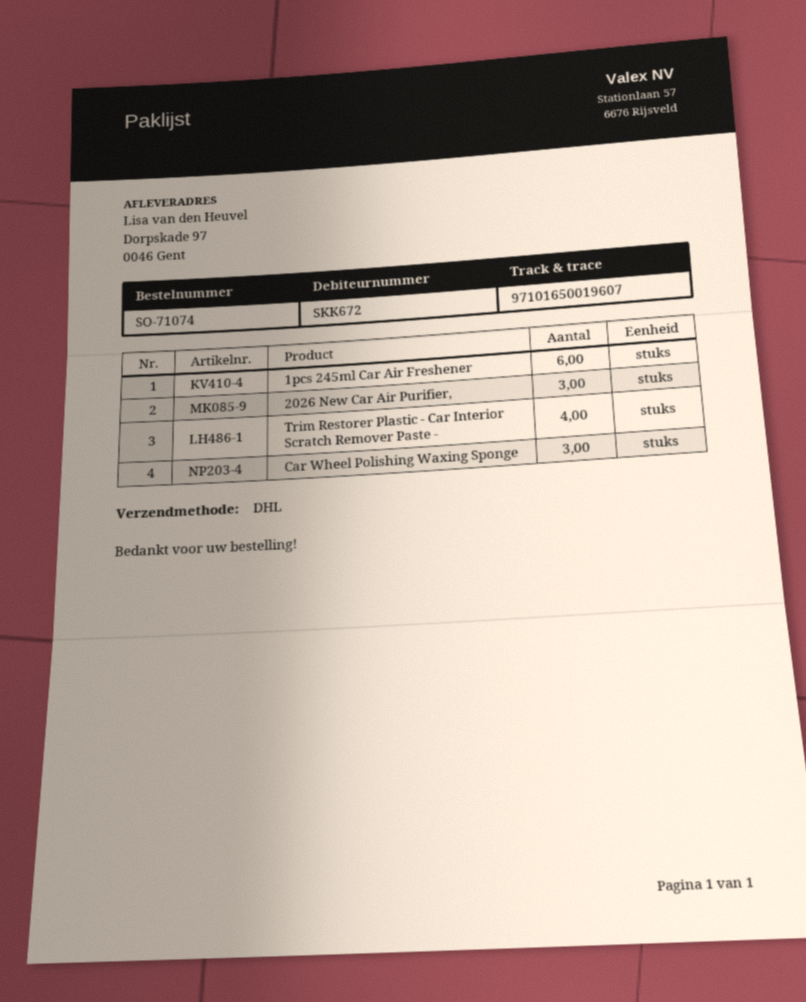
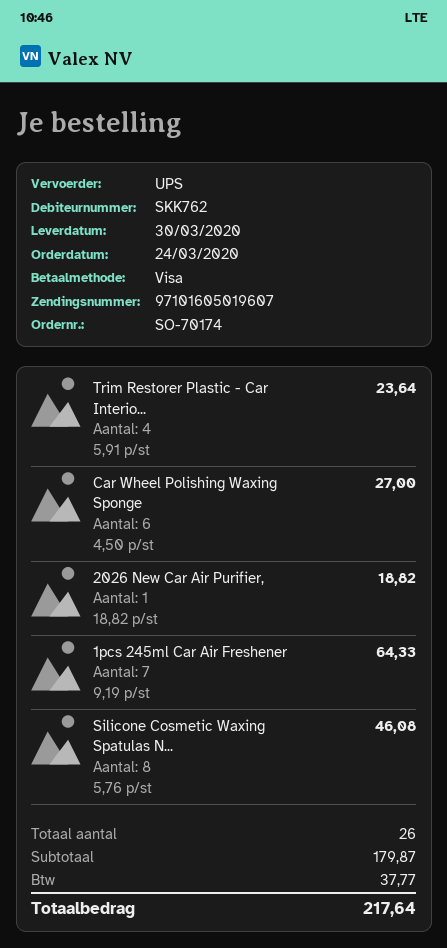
order number: SO-71074 -> SO-70174
customer number: SKK672 -> SKK762
shipping method: DHL -> UPS
tracking number: 97101650019607 -> 97101605019607
1pcs 245ml Car Air Freshener: 6 -> 7
2026 New Car Air Purifier,: 3 -> 1
Car Wheel Polishing Waxing Sponge: 3 -> 6
Silicone Cosmetic Waxing Spatulas N...: none -> 8

